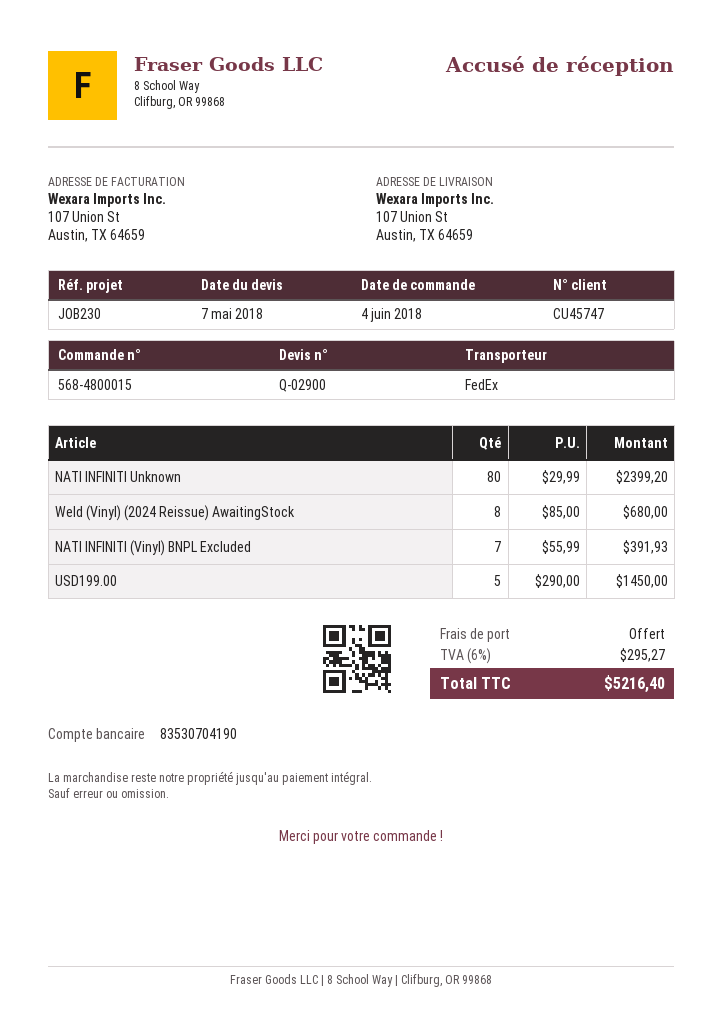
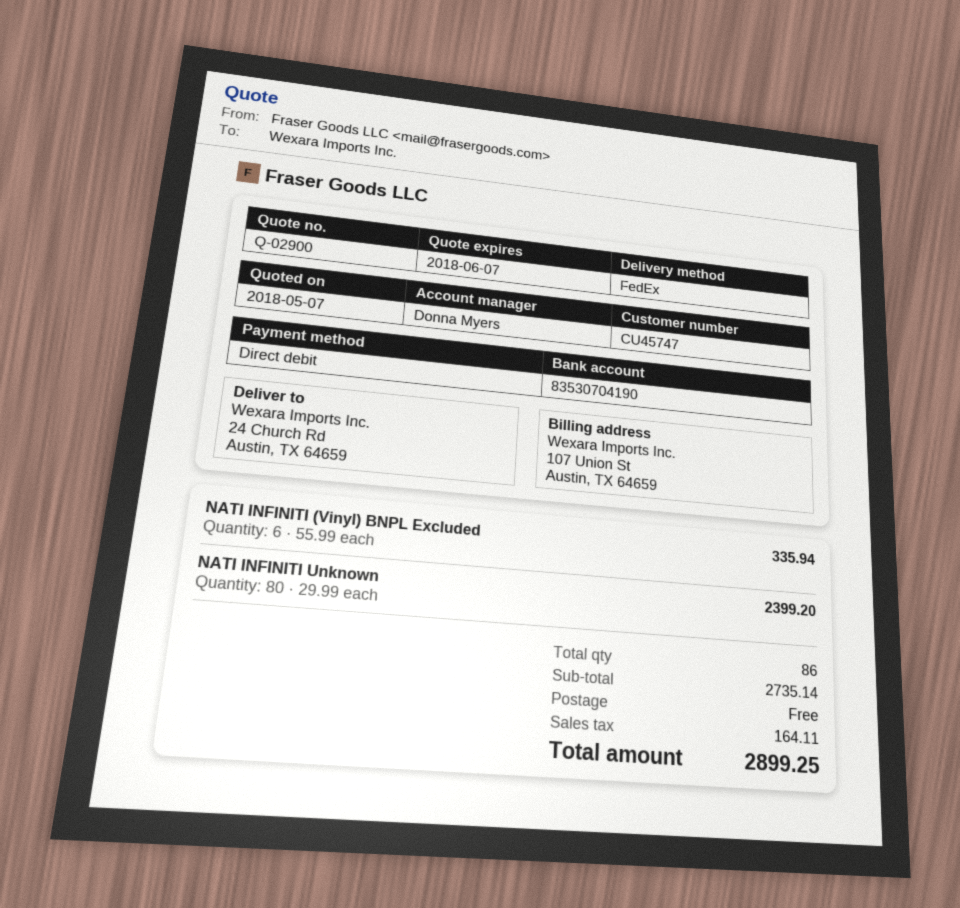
ship to: 107 Union St, Austin, TX 64659 -> 24 Church Rd, Austin, TX 64659
Weld (Vinyl) (2024 Reissue) AwaitingStock: 8 x 85.00 = 680.00 -> none
NATI INFINITI (Vinyl) BNPL Excluded: 7 x 55.99 = 391.93 -> 6 x 55.99 = 335.94
USD199.00: 5 x 290.00 = 1450.00 -> none
tax: 295.27 -> 164.11
total: 5216.40 -> 2899.25

